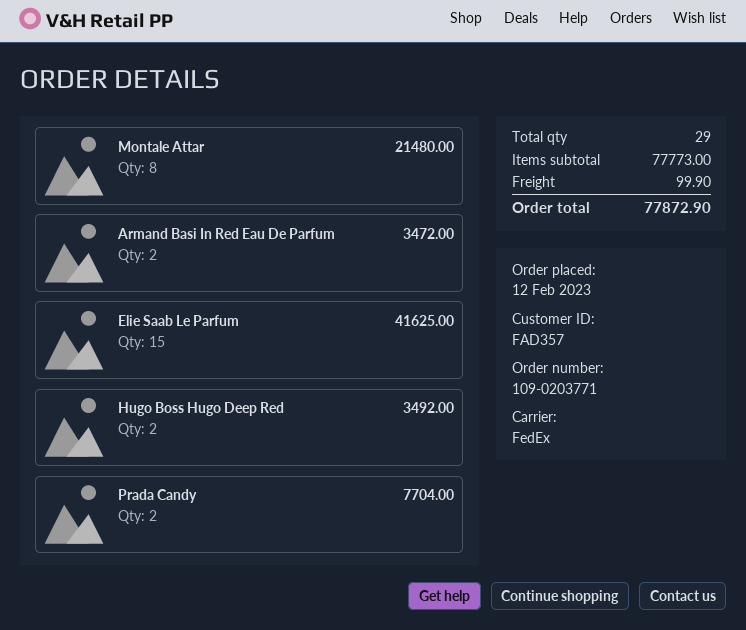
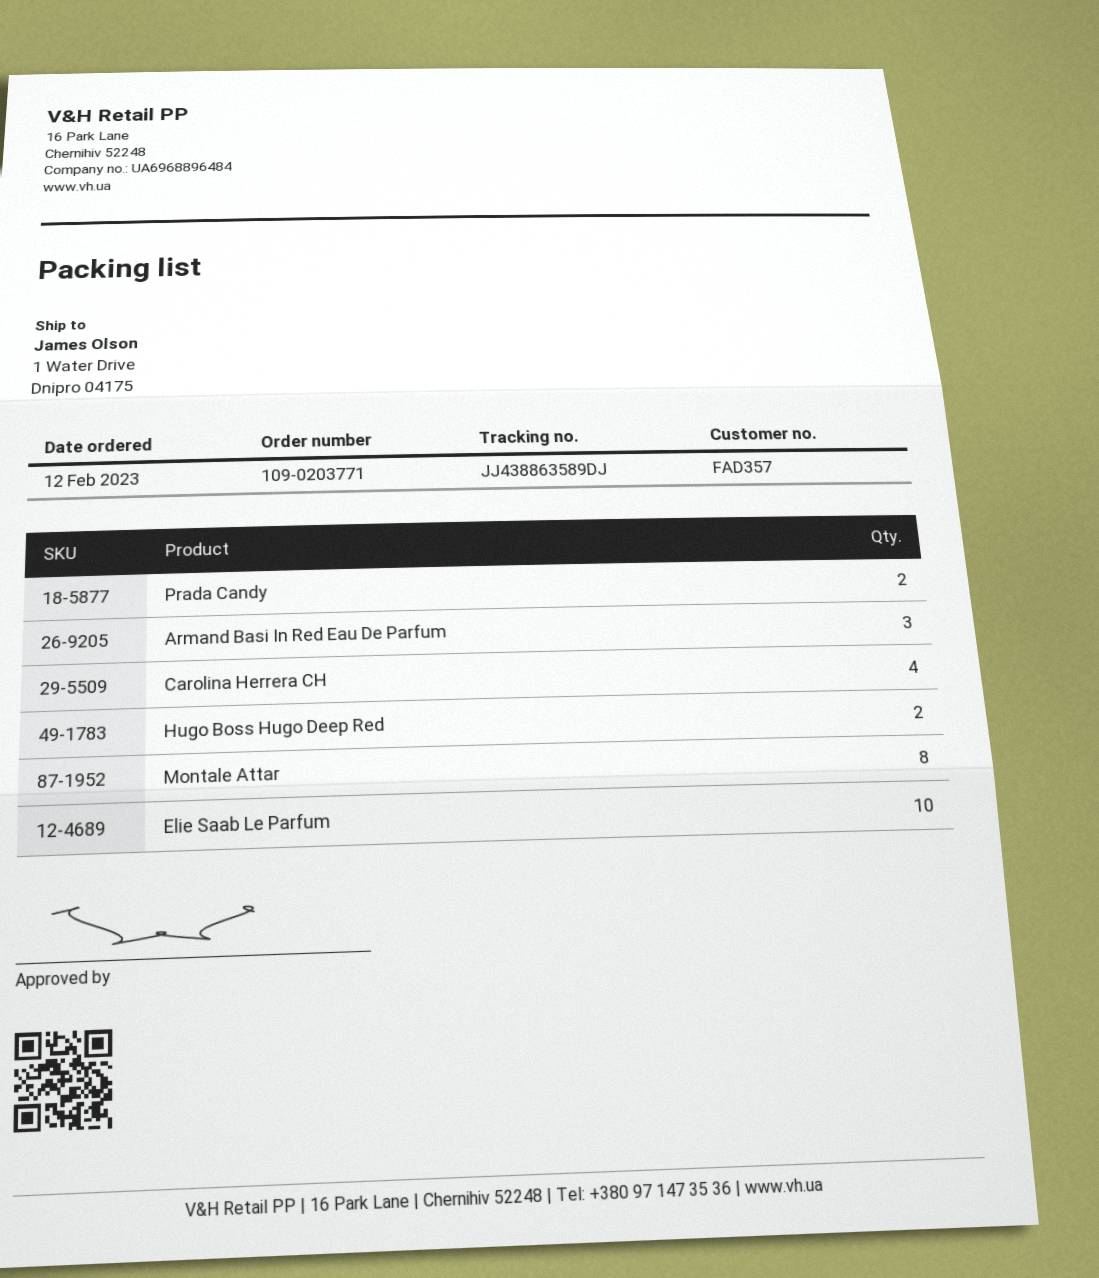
Armand Basi In Red Eau De Parfum: 2 -> 3
Elie Saab Le Parfum: 15 -> 10
Carolina Herrera CH: none -> 4

